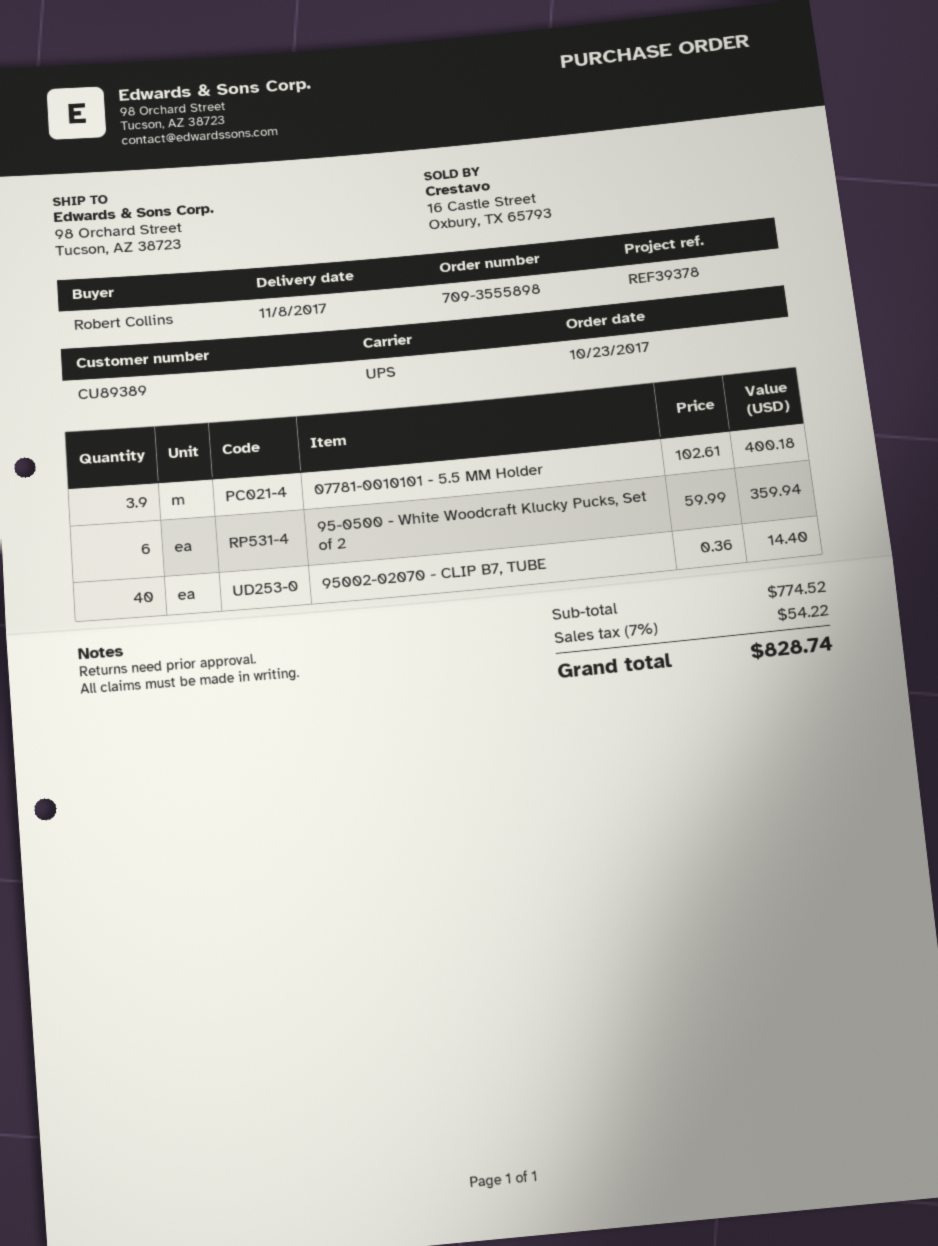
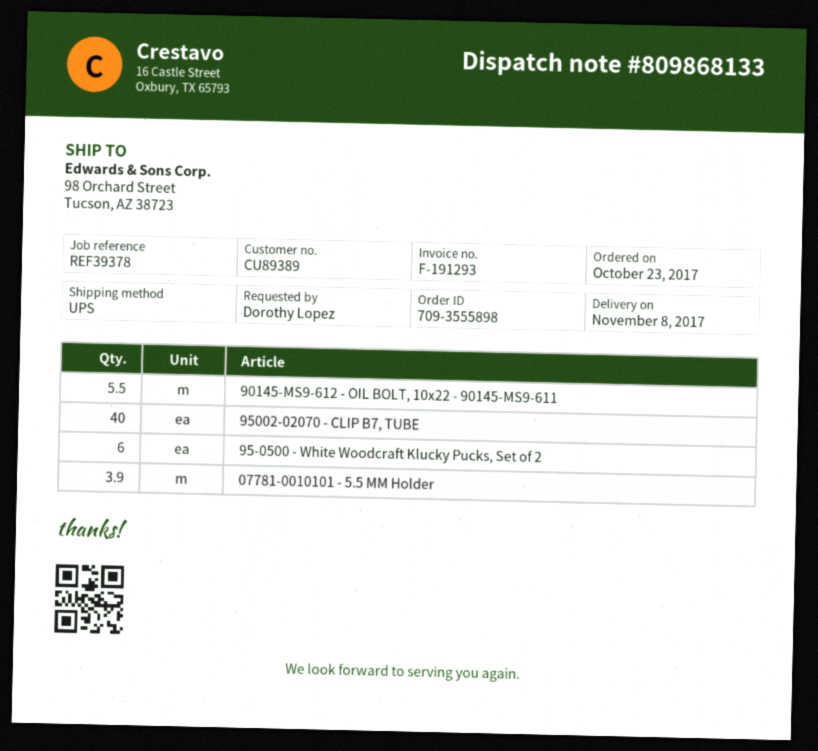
ordered by: Robert Collins -> Dorothy Lopez
90145-MS9-612 - OIL BOLT, 10x22 - 90145-MS9-611: none -> 5.5

